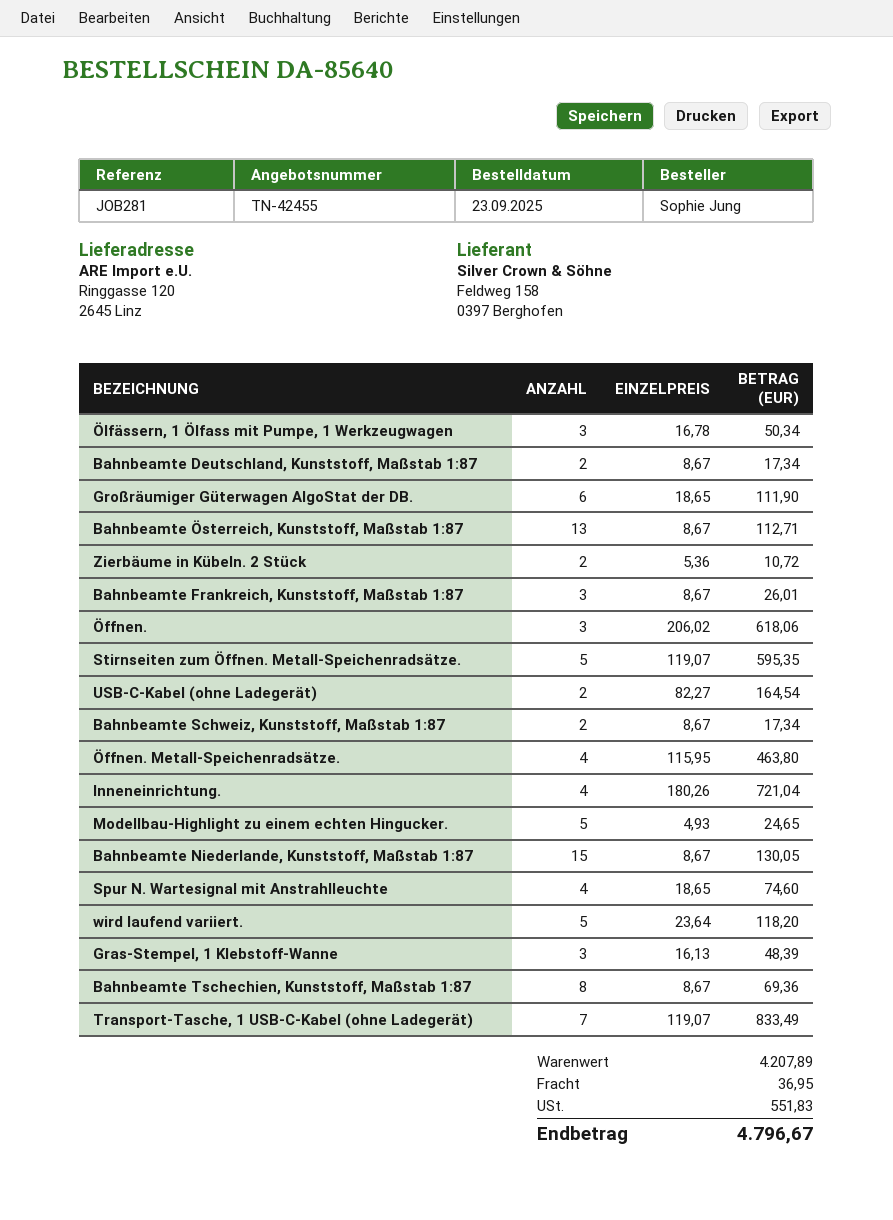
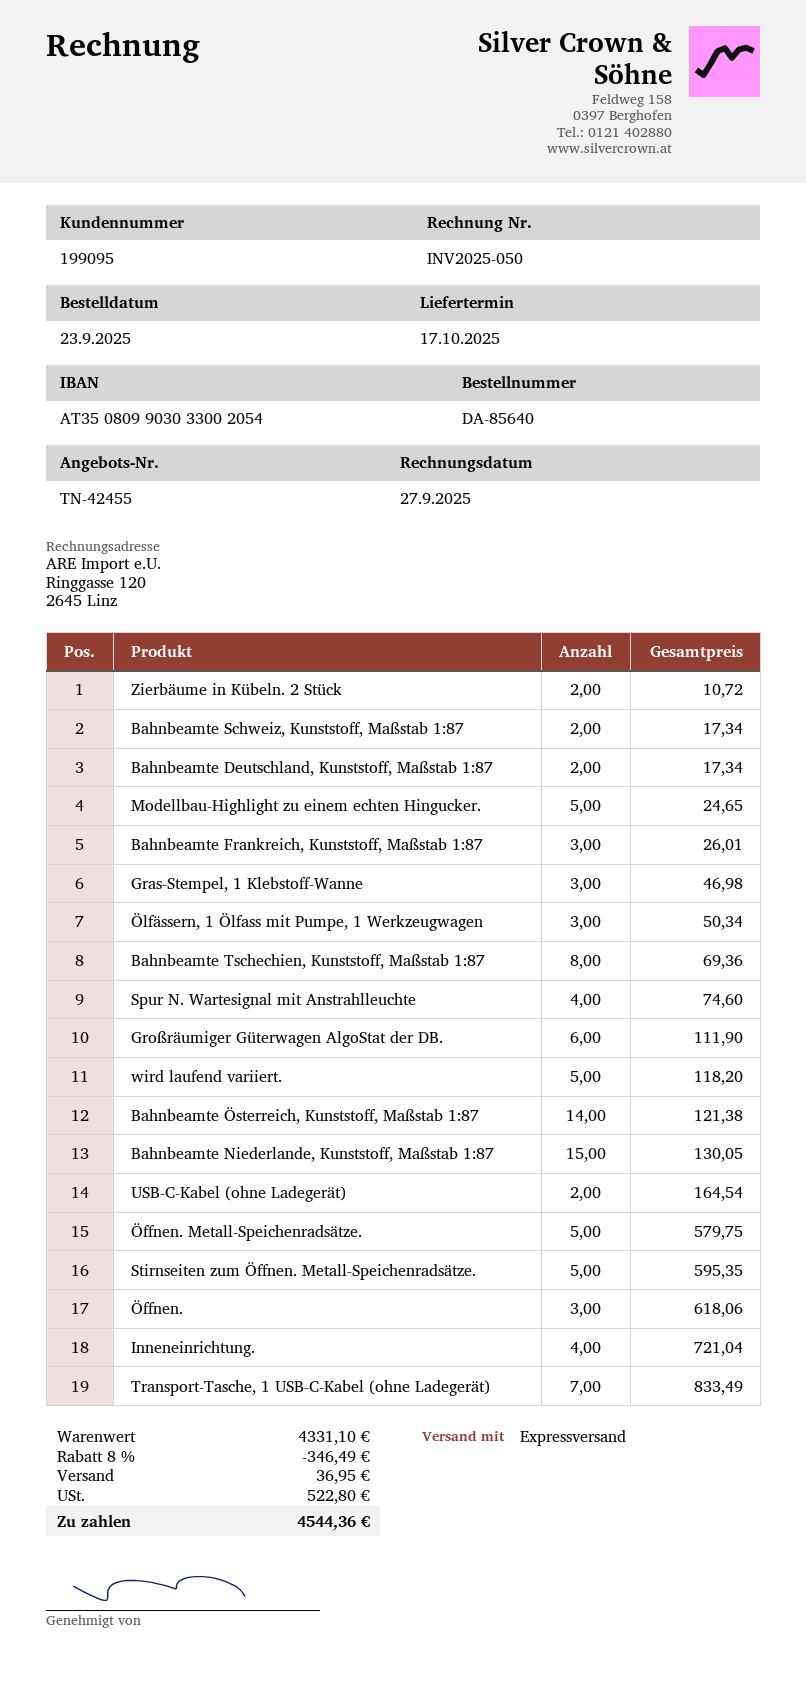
Bahnbeamte Österreich, Kunststoff, Maßstab 1:87: 13 for 112.71 -> 14 for 121.38
Öffnen. Metall-Speichenradsätze.: 4 for 463.80 -> 5 for 579.75
Gras-Stempel, 1 Klebstoff-Wanne: 3 for 48.39 -> 3 for 46.98
subtotal: 4207.89 -> 4331.10
discount: none -> 8% = 346.49
tax: 551.83 -> 522.80
total: 4796.67 -> 4544.36

